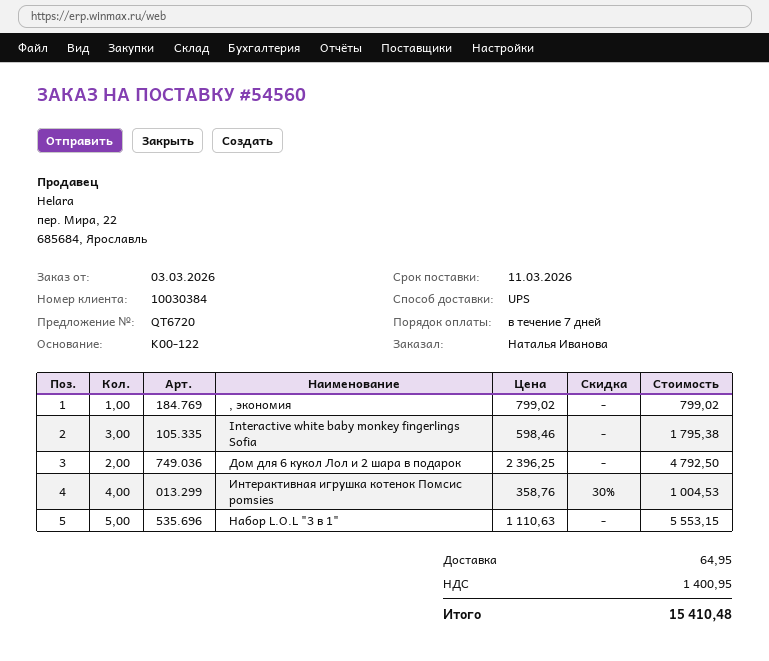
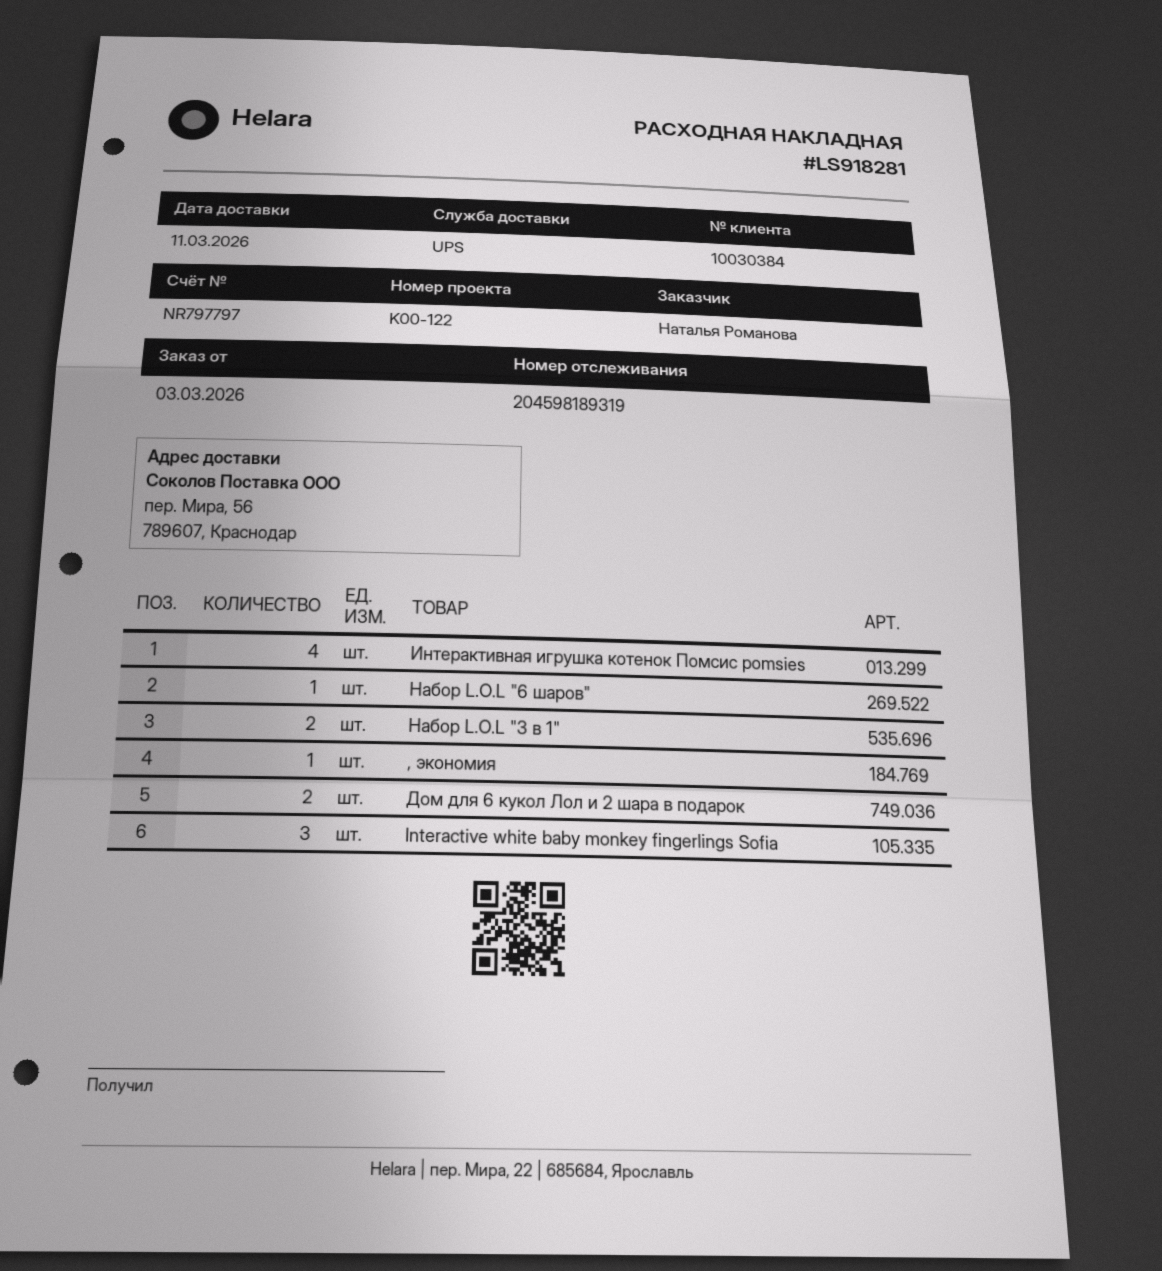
ordered by: Наталья Иванова -> Наталья Романова
Набор L.O.L "3 в 1": 5 -> 2
Набор L.O.L "6 шаров": none -> 1

